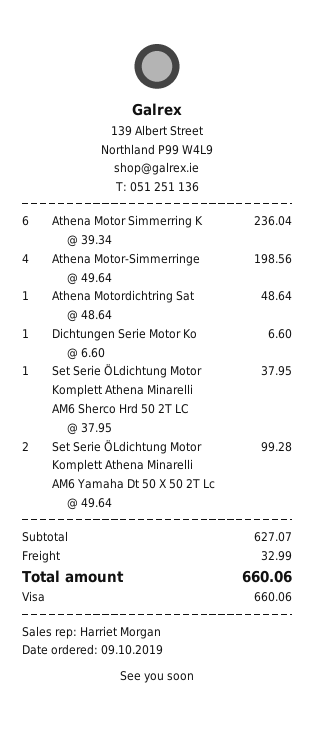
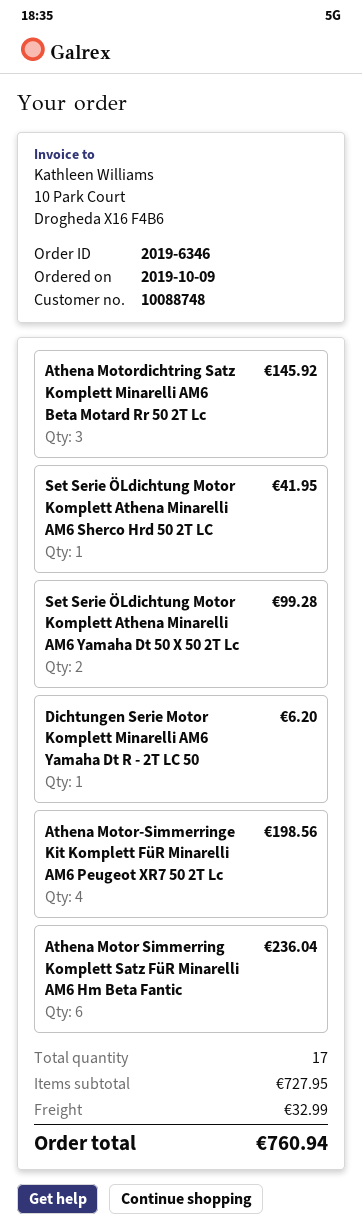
Athena Motordichtring Sat: 1 for 48.64 -> 3 for 145.92
Dichtungen Serie Motor Ko: 1 for 6.60 -> 1 for 6.20
Set Serie ÖLdichtung Motor Komplett Athena Minarelli AM6 Sherco Hrd 50 2T LC: 1 for 37.95 -> 1 for 41.95
subtotal: 627.07 -> 727.95
total: 660.06 -> 760.94

